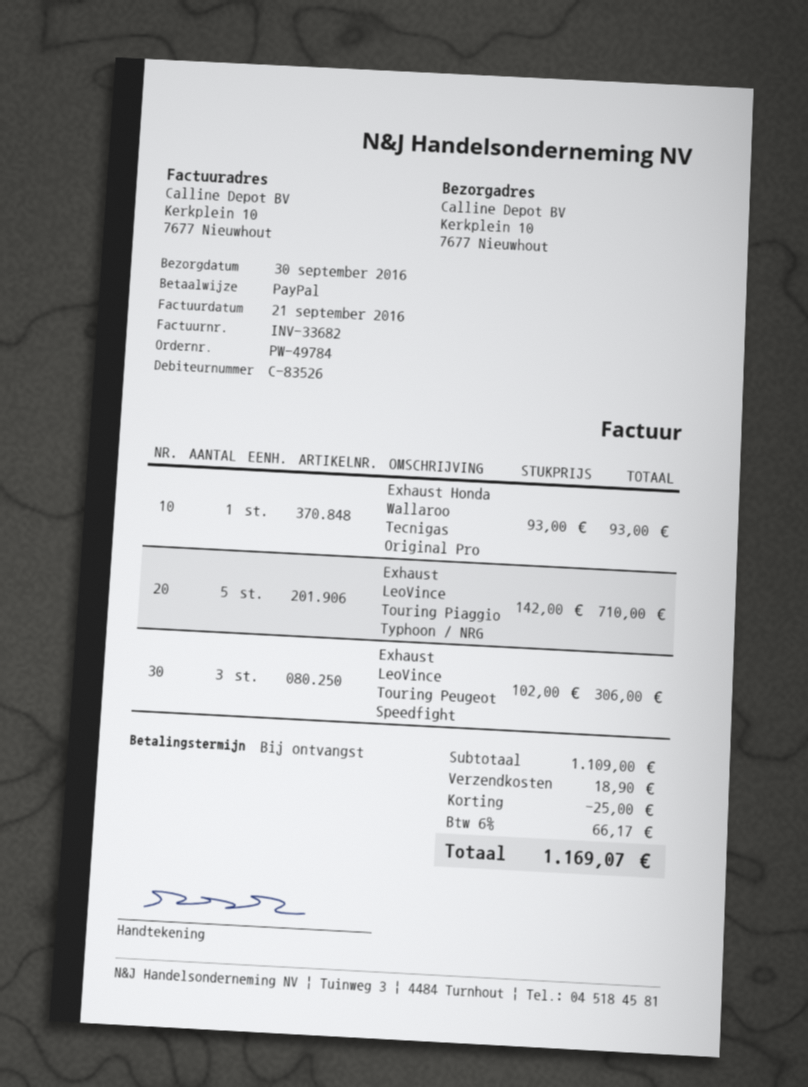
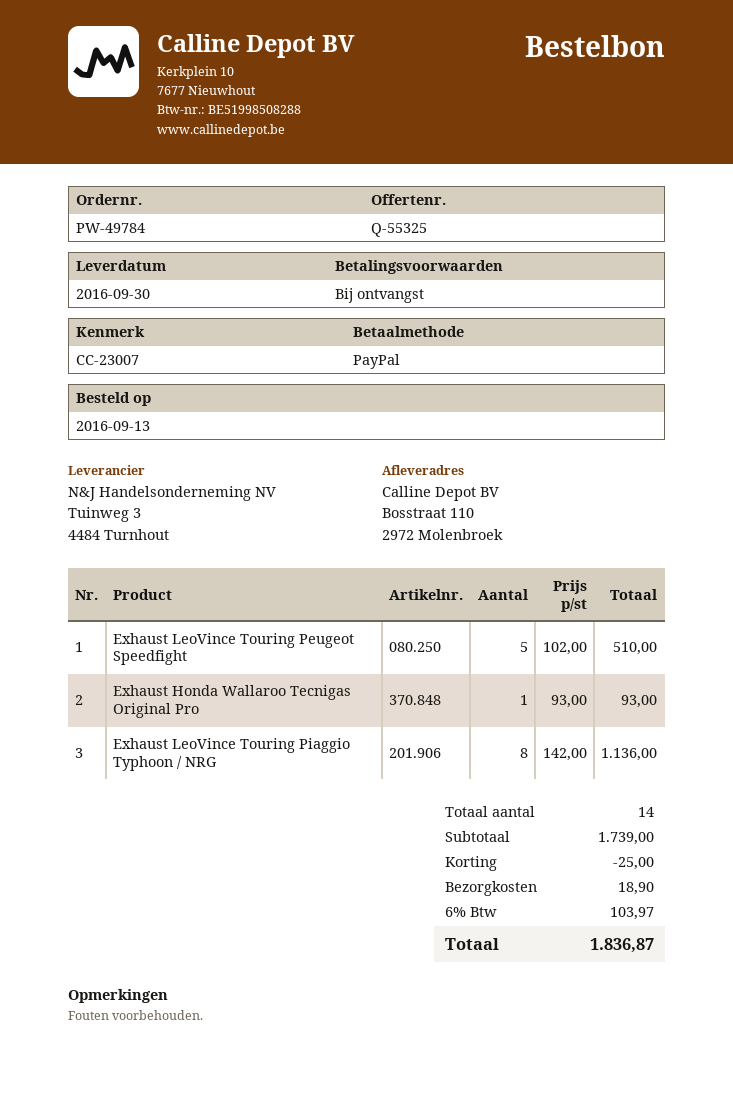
ship to: Kerkplein 10, 7677 Nieuwhout -> Bosstraat 110, 2972 Molenbroek
Exhaust LeoVince Touring Piaggio Typhoon / NRG: 5 x 142.00 = 710.00 -> 8 x 142.00 = 1136.00
Exhaust LeoVince Touring Peugeot Speedfight: 3 x 102.00 = 306.00 -> 5 x 102.00 = 510.00
subtotal: 1109.00 -> 1739.00
tax: 6% = 66.17 -> 6% = 103.97
total: 1169.07 -> 1836.87

